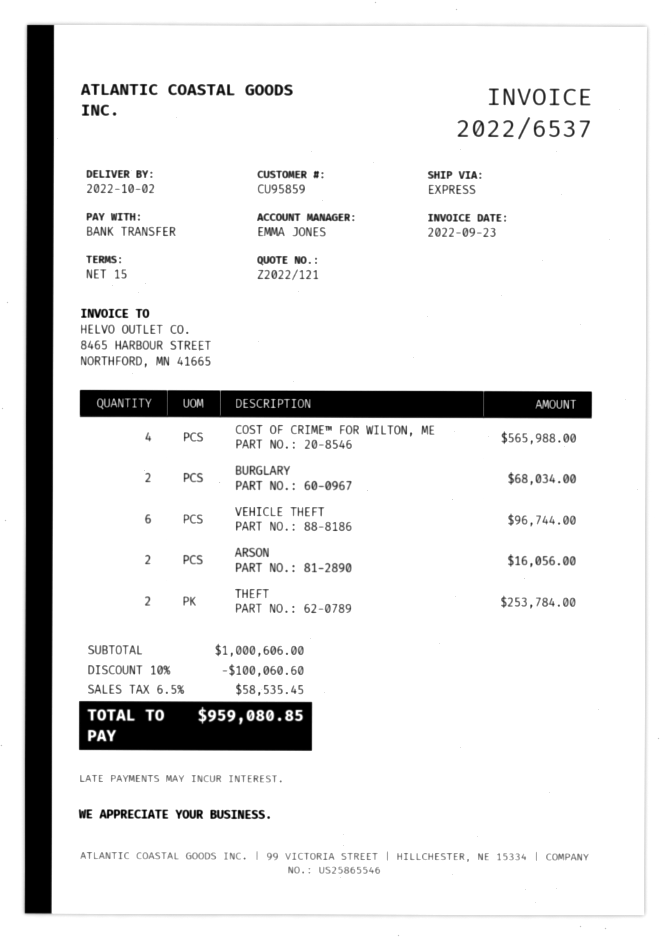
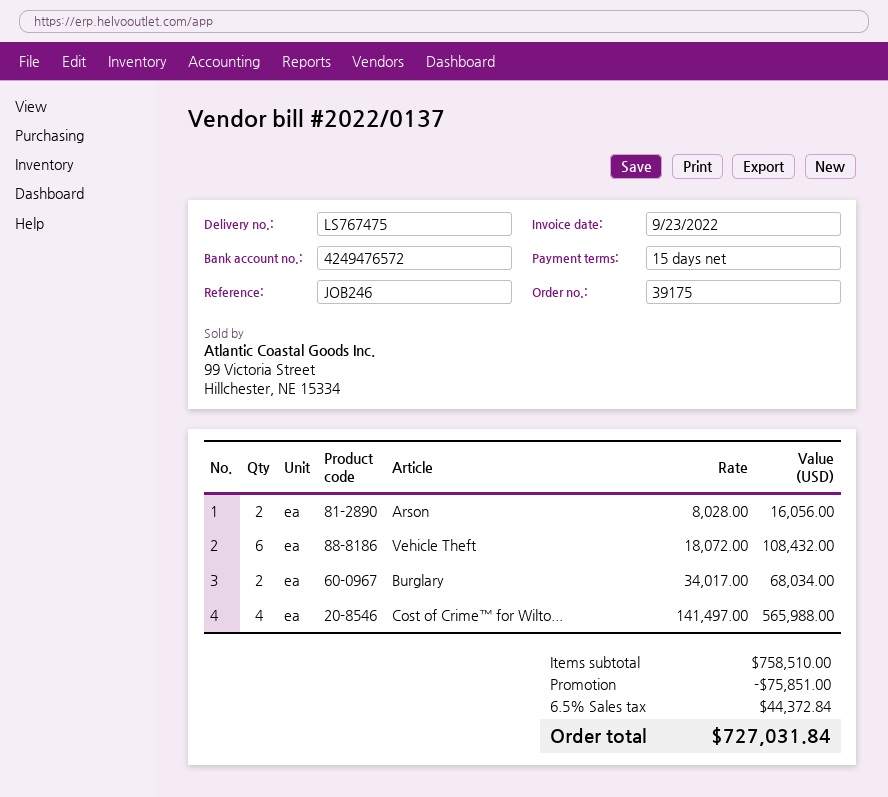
invoice number: 2022/6537 -> 2022/0137
VEHICLE THEFT: 6 for 96744.00 -> 6 for 108432.00
THEFT: 2 for 253784.00 -> none
subtotal: 1000606.00 -> 758510.00
discount: 100060.60 -> 75851.00
tax: 6.5% = 58535.45 -> 6.5% = 44372.84
total: 959080.85 -> 727031.84

